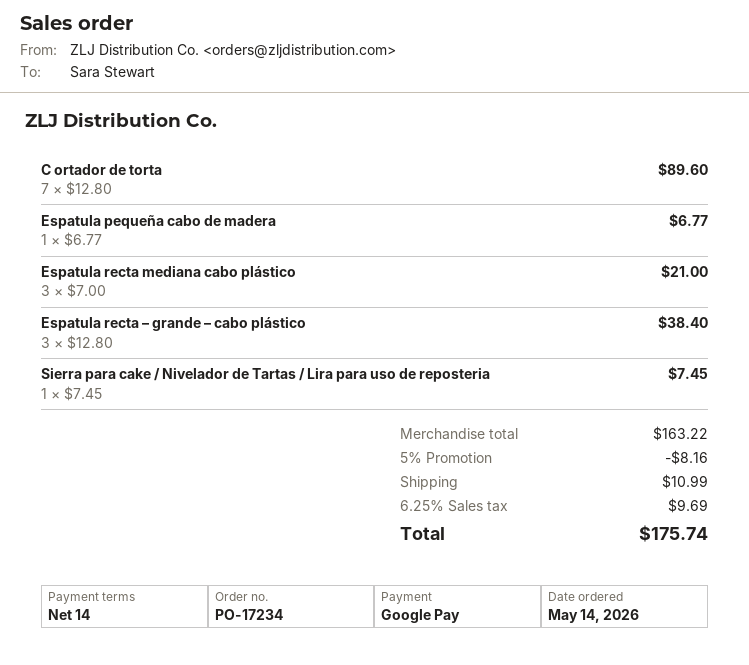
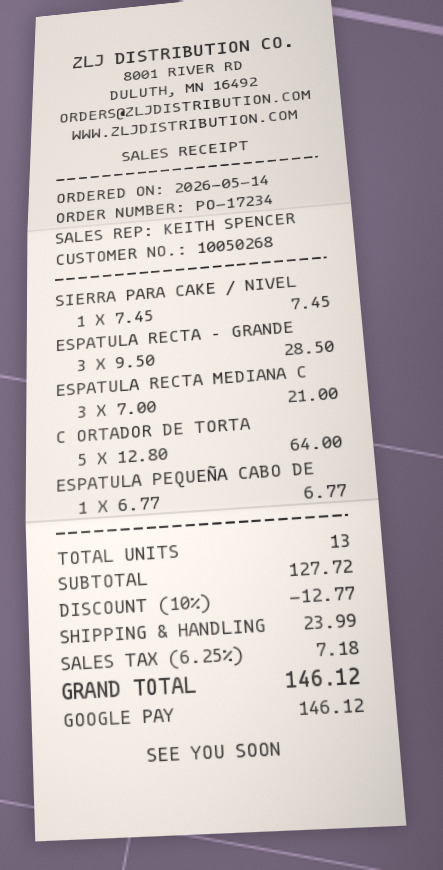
C ortador de torta: 7 x 12.80 = 89.60 -> 5 x 12.80 = 64.00
Espatula recta – grande – cabo plástico: 3 x 12.80 = 38.40 -> 3 x 9.50 = 28.50
subtotal: 163.22 -> 127.72
discount: 5% = 8.16 -> 10% = 12.77
shipping: 10.99 -> 23.99
tax: 6.25% = 9.69 -> 6.25% = 7.18
total: 175.74 -> 146.12

